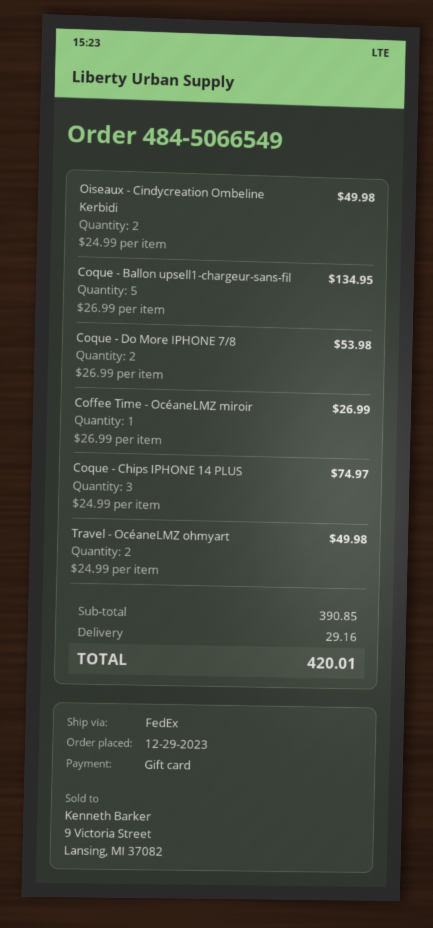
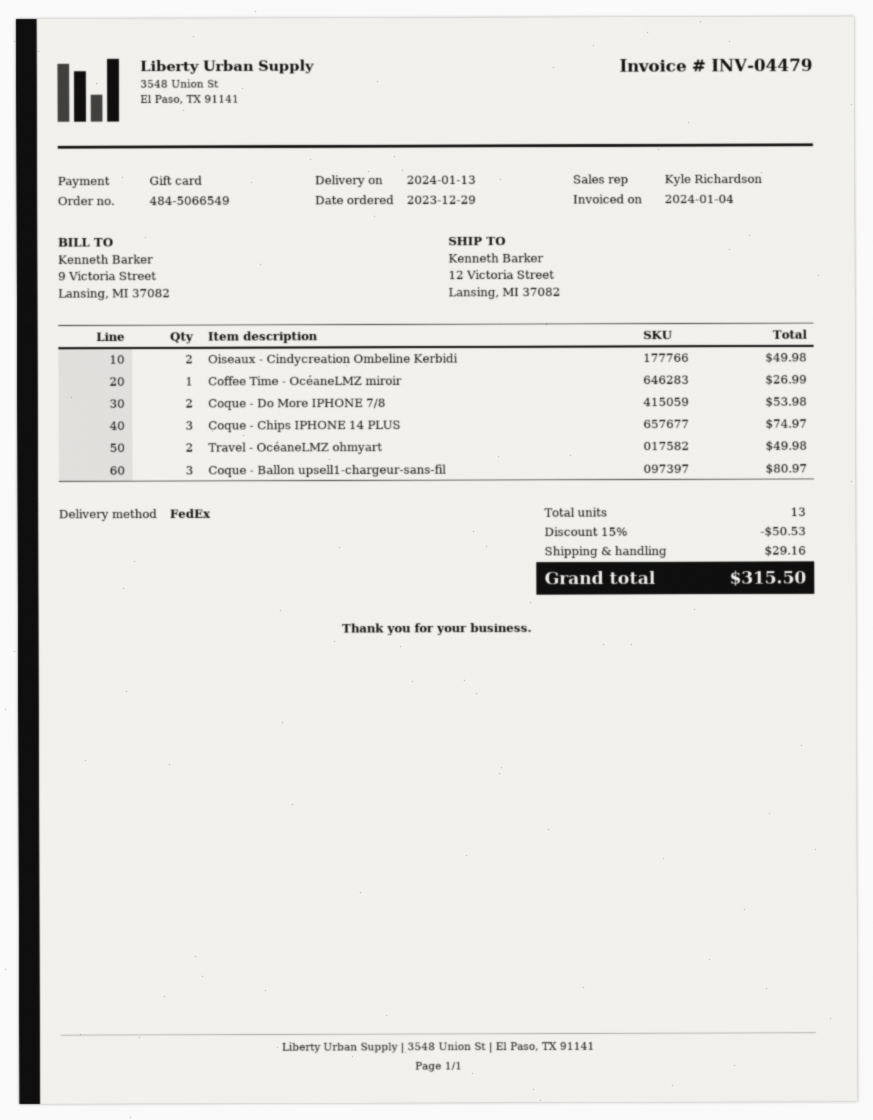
Coque - Ballon upsell1-chargeur-sans-fil: 5 for 134.95 -> 3 for 80.97
discount: none -> 15% = 50.53
total: 420.01 -> 315.50

